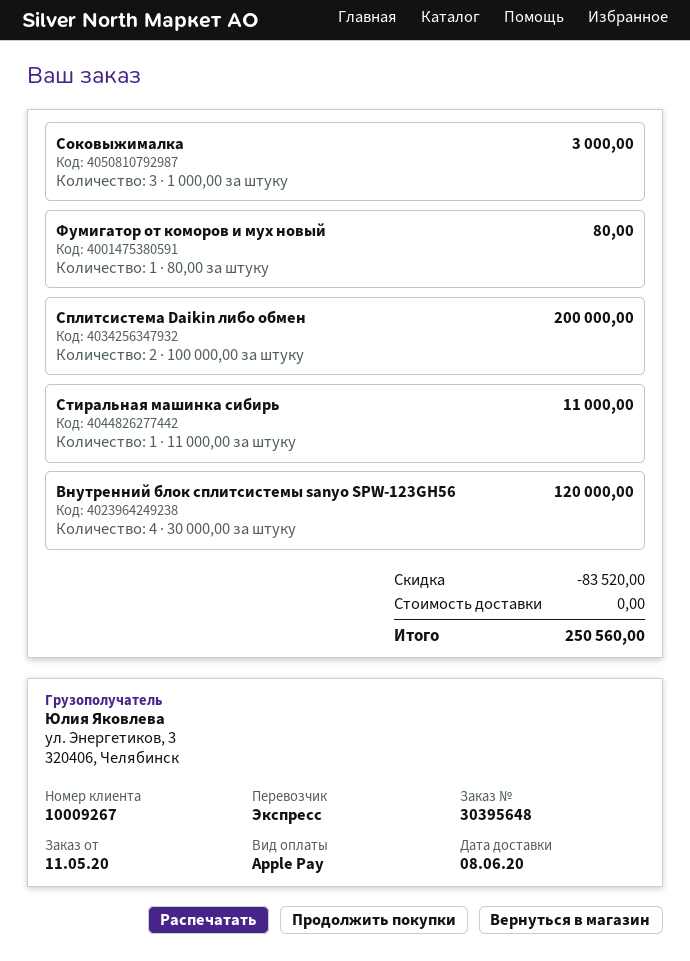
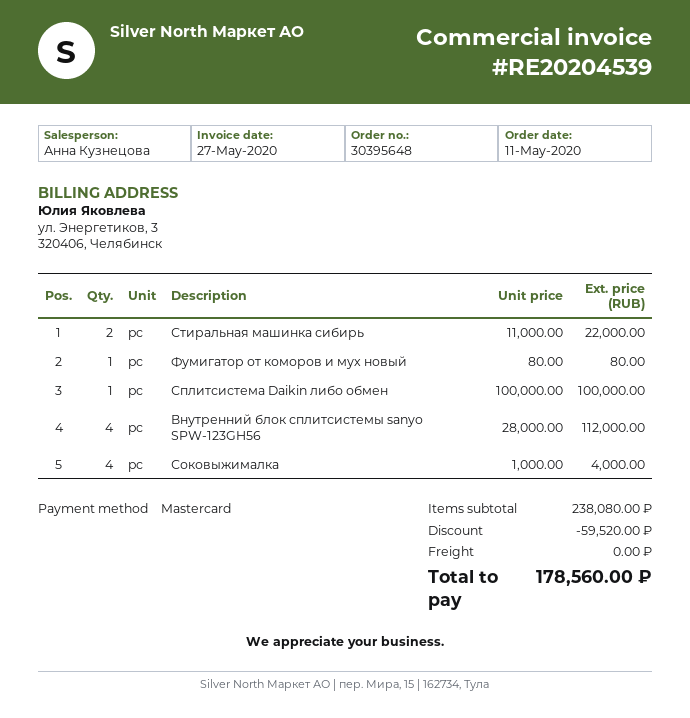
payment method: Apple Pay -> Mastercard
Соковыжималка: 3 x 1000.00 = 3000.00 -> 4 x 1000.00 = 4000.00
Сплитсистема Daikin либо обмен: 2 x 100000.00 = 200000.00 -> 1 x 100000.00 = 100000.00
Стиральная машинка сибирь: 1 x 11000.00 = 11000.00 -> 2 x 11000.00 = 22000.00
Внутренний блок сплитсистемы sanyo SPW-123GH56: 4 x 30000.00 = 120000.00 -> 4 x 28000.00 = 112000.00
discount: 83520.00 -> 59520.00
total: 250560.00 -> 178560.00

